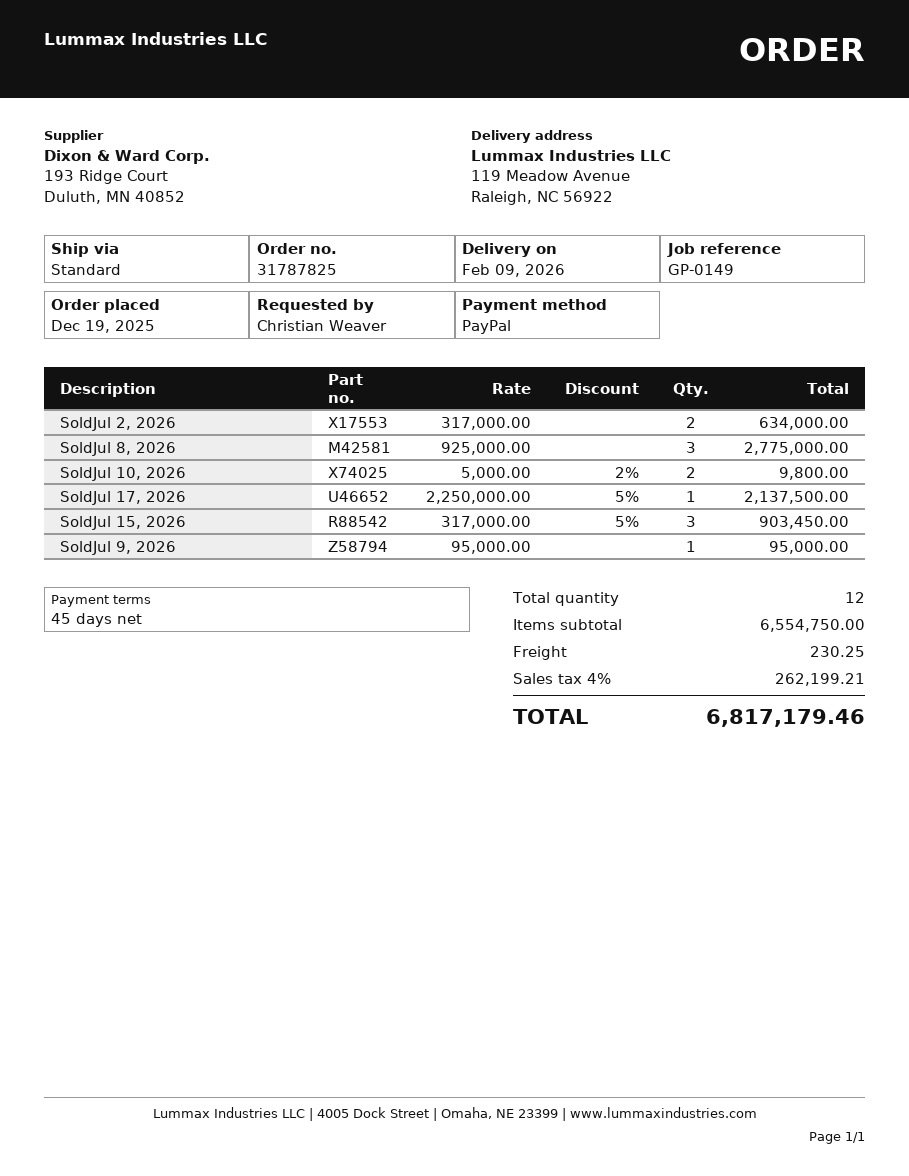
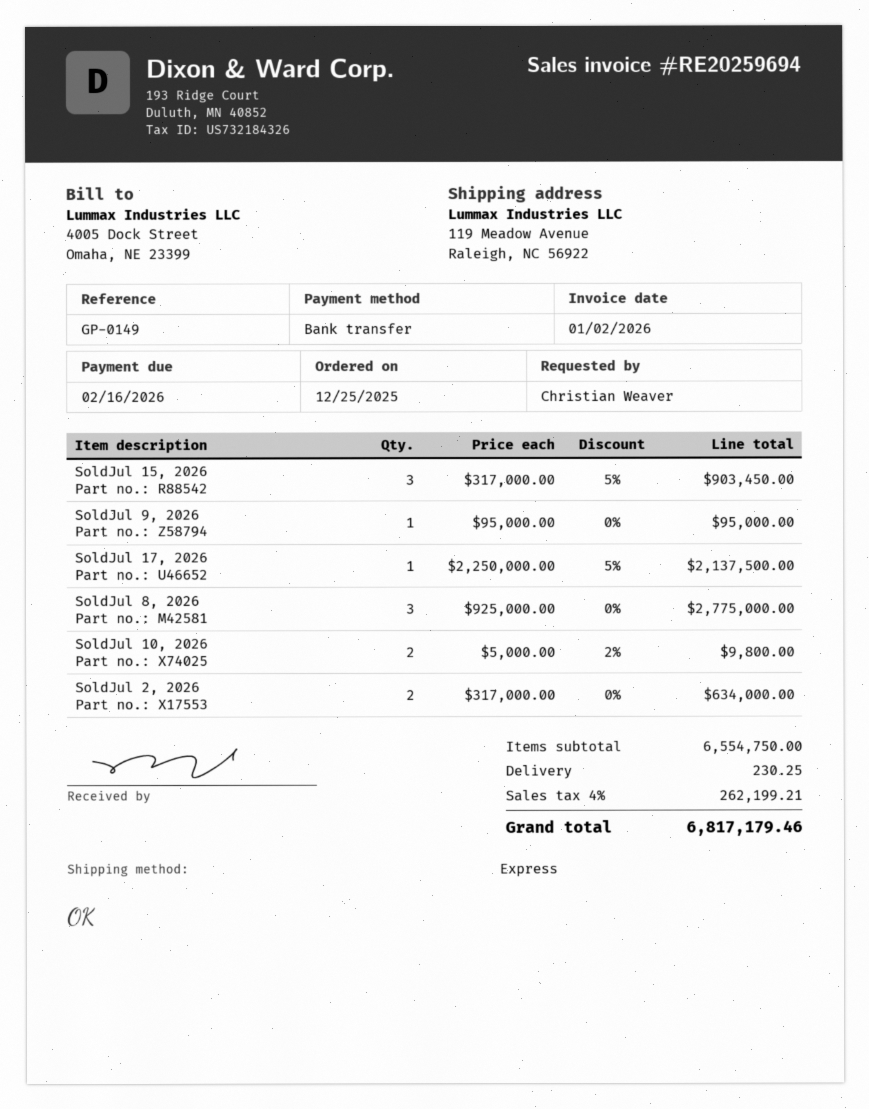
order date: 2025-12-19 -> 2025-12-25
payment method: PayPal -> bank transfer
shipping method: standard -> express

